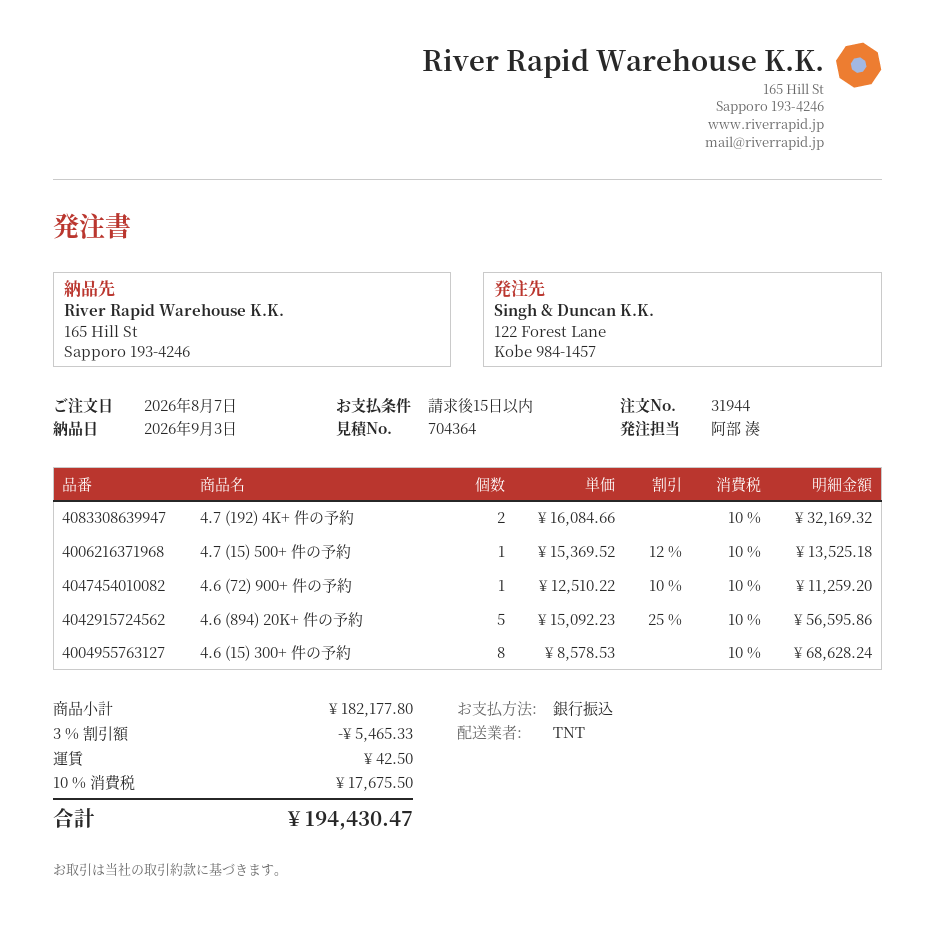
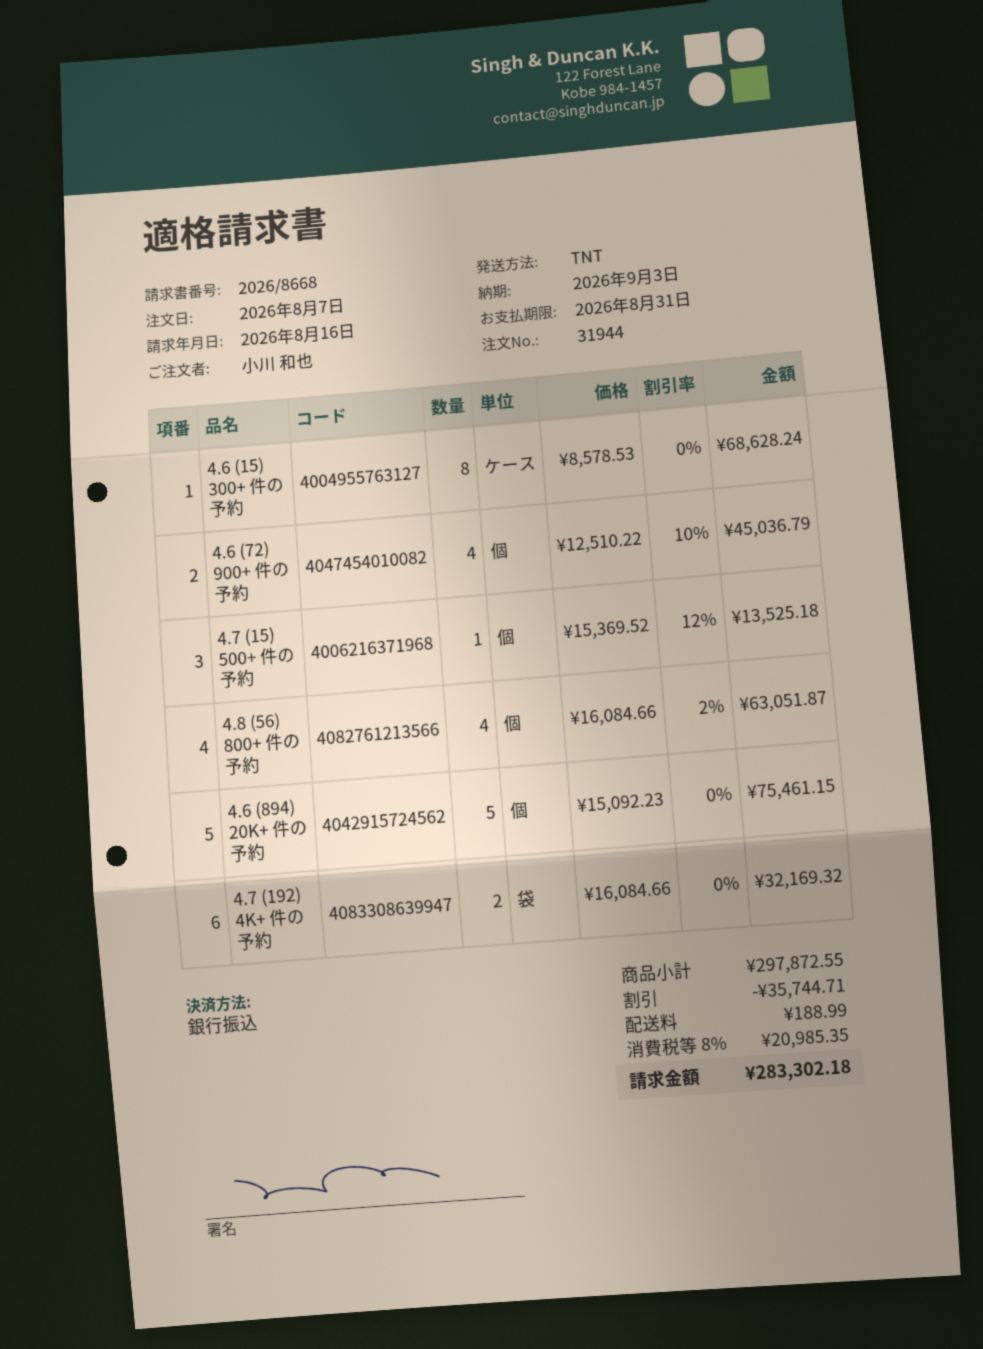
ordered by: 阿部 湊 -> 小川 和也
4.6 (72) 900+ 件の予約: 1 x 12510.22 - 10% = 11259.20 -> 4 x 12510.22 - 10% = 45036.79
4.6 (894) 20K+ 件の予約: 5 x 15092.23 - 25% = 56595.86 -> 5 x 15092.23 = 75461.15
4.8 (56) 800+ 件の予約: none -> 4 x 16084.66 - 2% = 63051.87
subtotal: 182177.80 -> 297872.55
discount: 5465.33 -> 35744.71
shipping: 42.50 -> 188.99
tax: 10% = 17675.50 -> 8% = 20985.35
total: 194430.47 -> 283302.18

